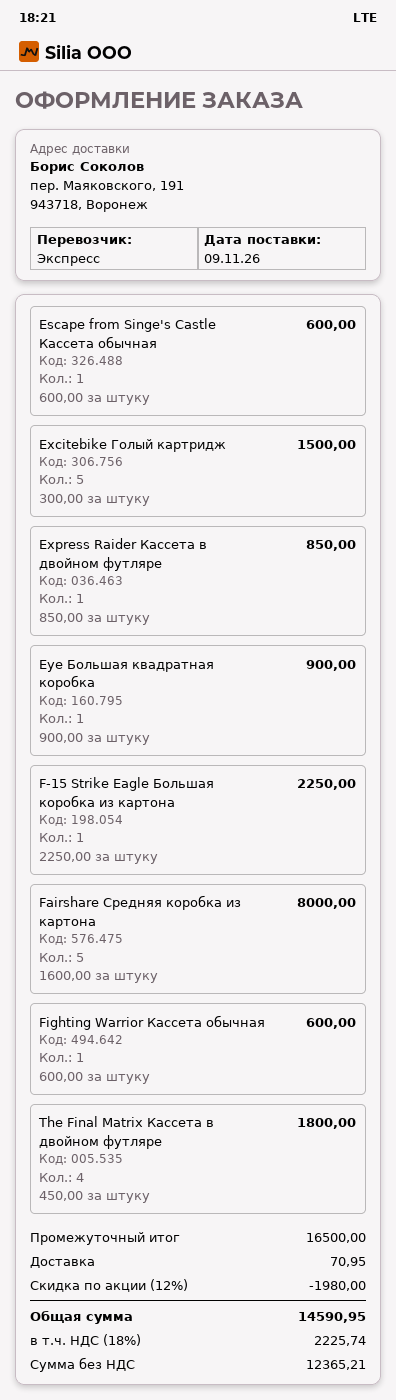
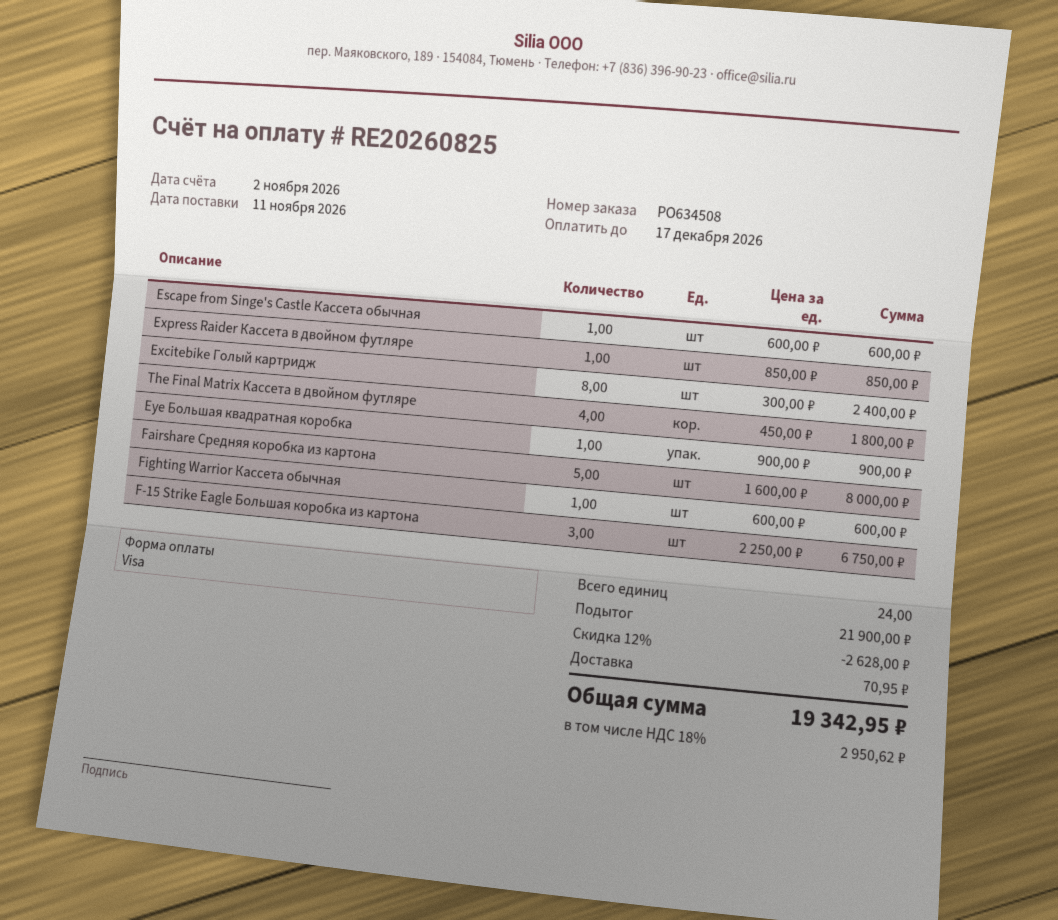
delivery date: 2026-11-09 -> 2026-11-11
Excitebike Голый картридж: 5 x 300.00 = 1500.00 -> 8 x 300.00 = 2400.00
F-15 Strike Eagle Большая коробка из картона: 1 x 2250.00 = 2250.00 -> 3 x 2250.00 = 6750.00
subtotal: 16500.00 -> 21900.00
discount: 12% = 1980.00 -> 12% = 2628.00
tax: 18% = 2225.74 -> 18% = 2950.62
total: 14590.95 -> 19342.95

